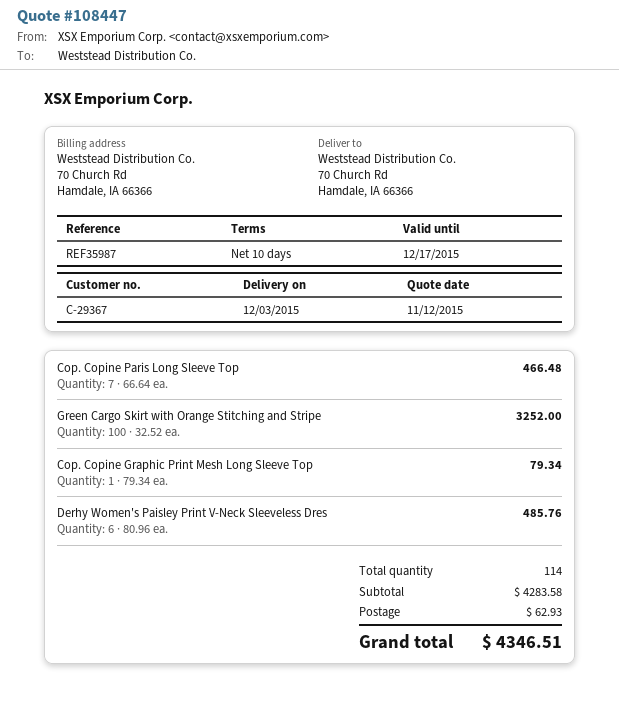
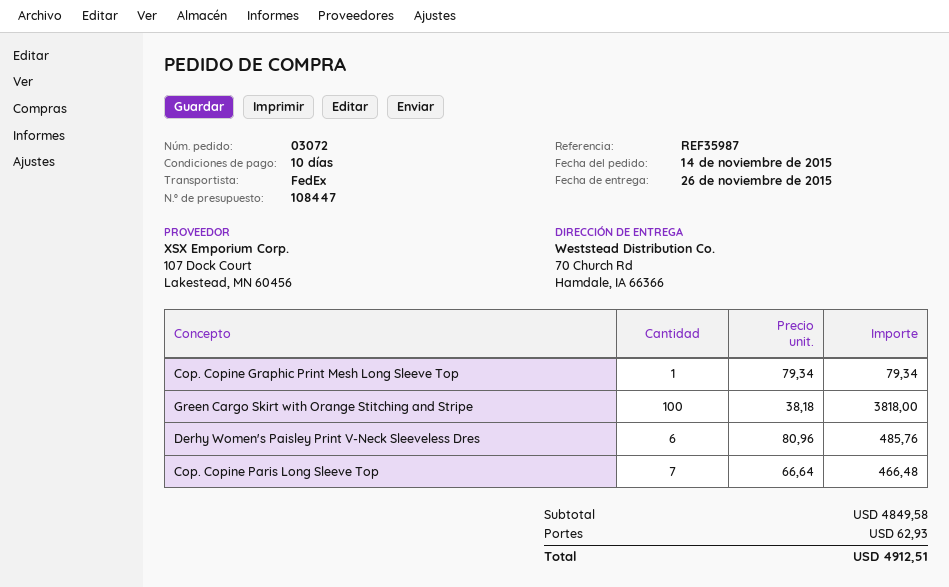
delivery date: 2015-12-03 -> 2015-11-26
Green Cargo Skirt with Orange Stitching and Stripe: 100 x 32.52 = 3252.00 -> 100 x 38.18 = 3818.00
subtotal: 4283.58 -> 4849.58
total: 4346.51 -> 4912.51

